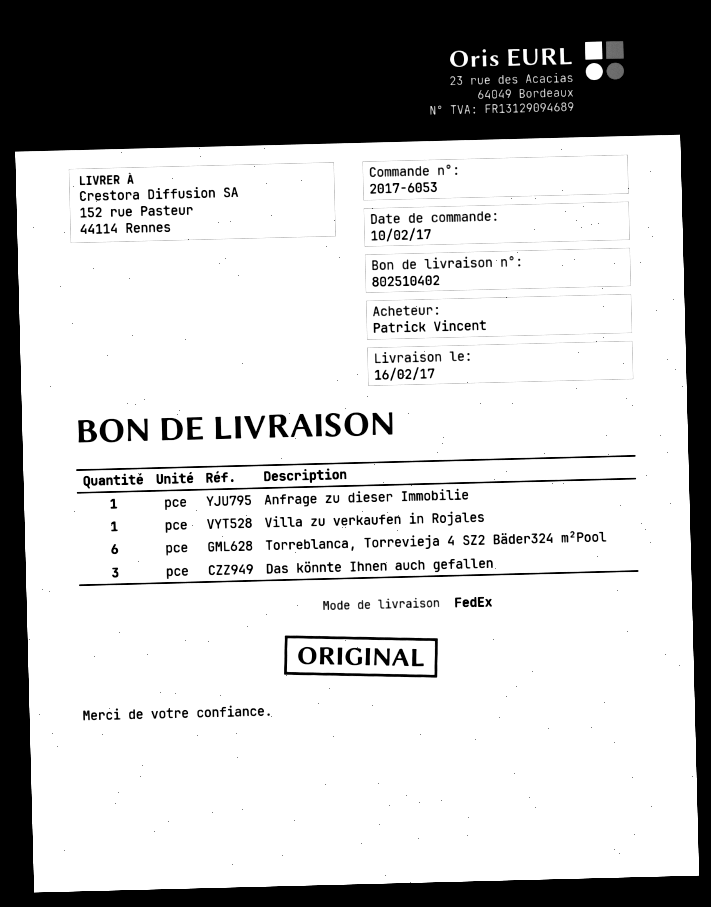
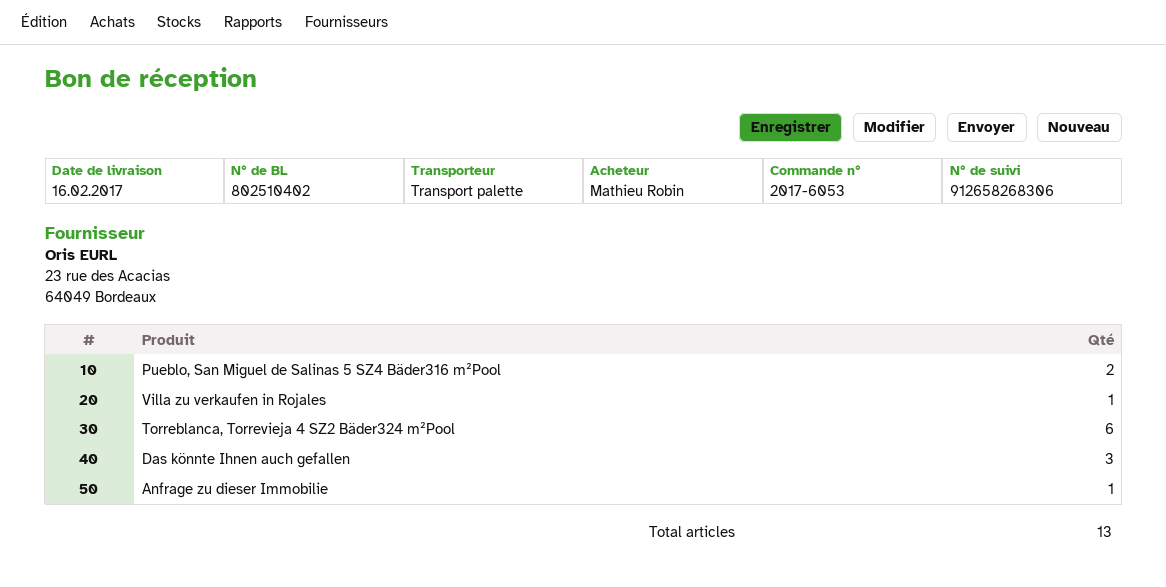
ordered by: Patrick Vincent -> Mathieu Robin
shipping method: FedEx -> pallet freight
Pueblo, San Miguel de Salinas 5 SZ4 Bäder316 m²Pool: none -> 2

